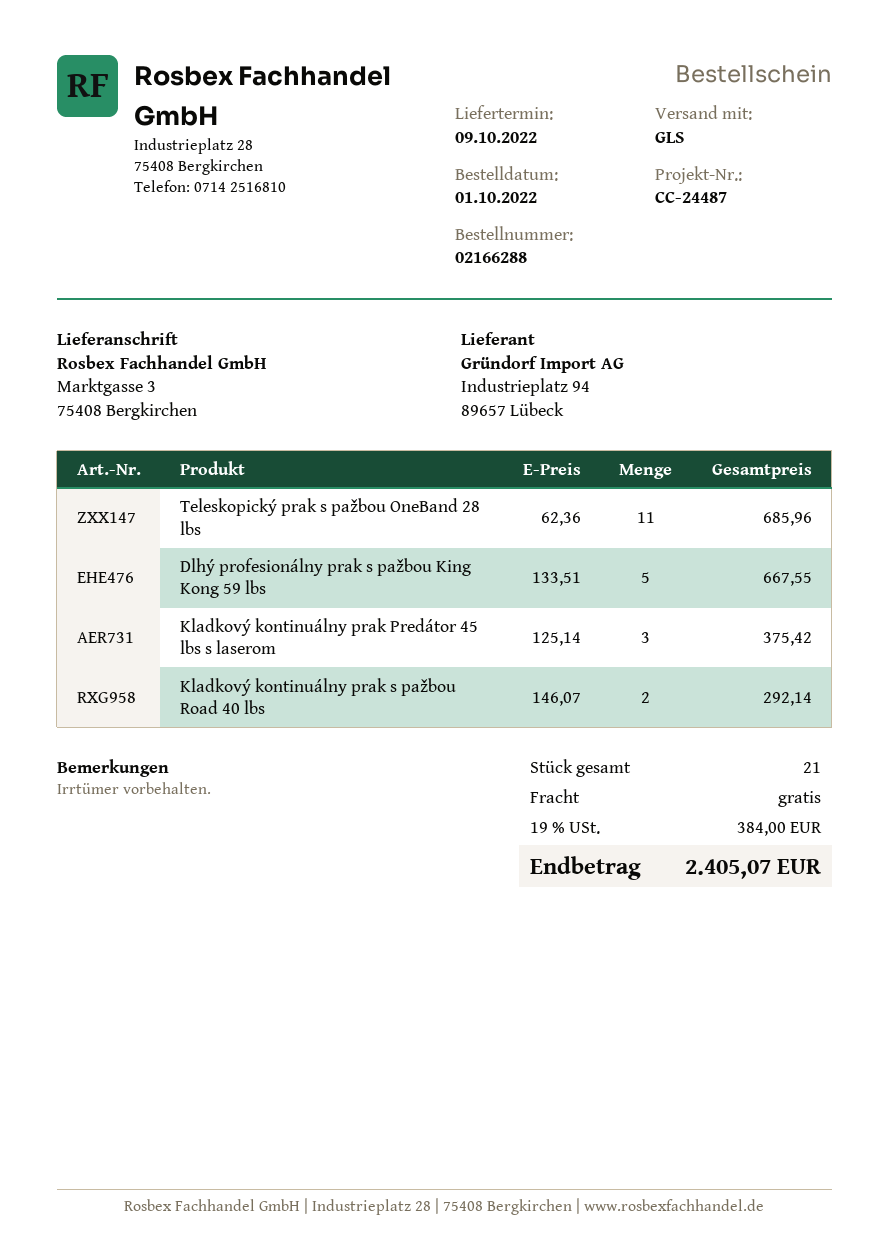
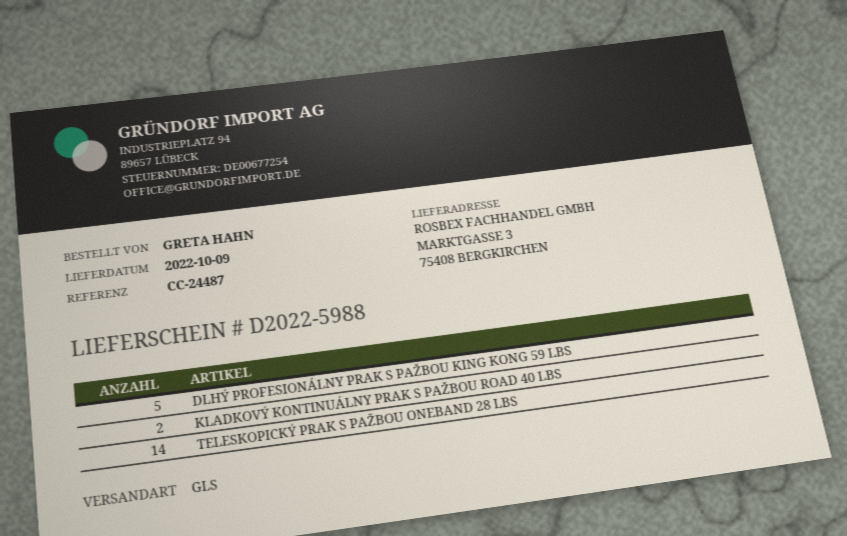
Teleskopický prak s pažbou OneBand 28 lbs: 11 -> 14
Kladkový kontinuálny prak Predátor 45 lbs s laserom: 3 -> none

